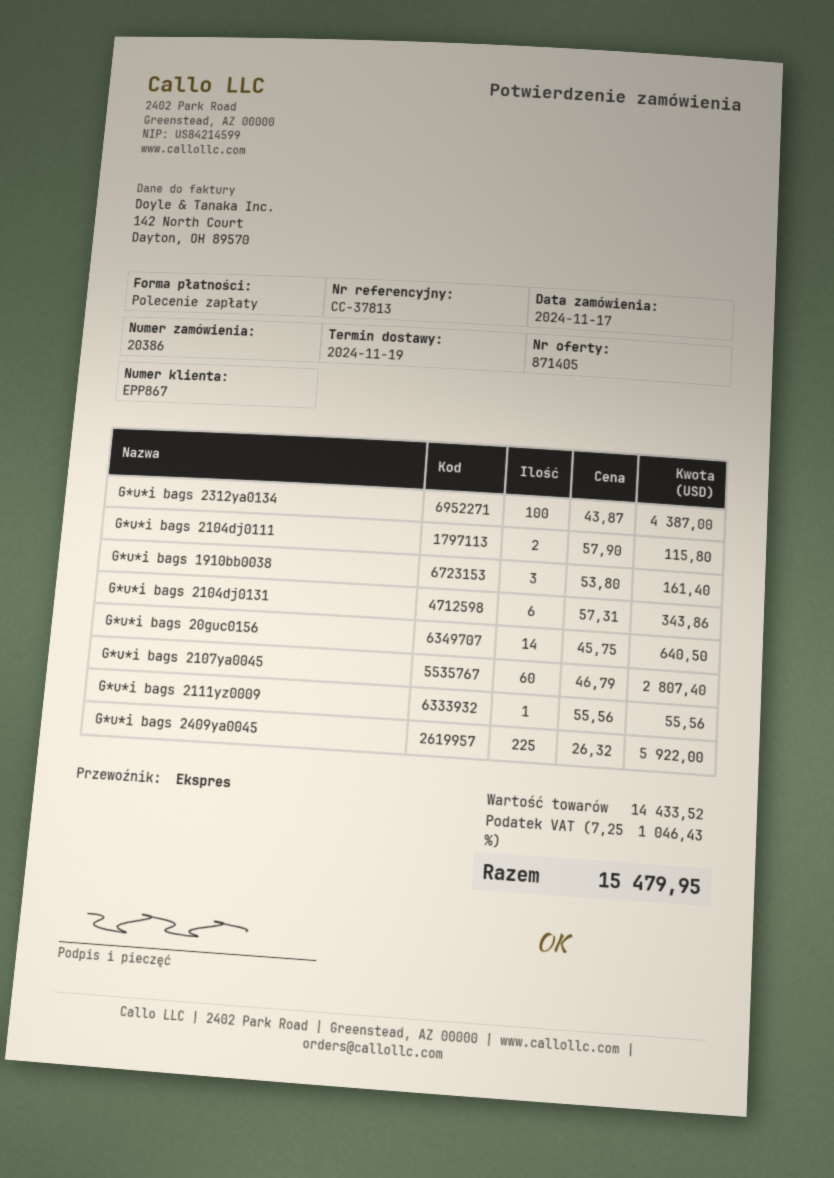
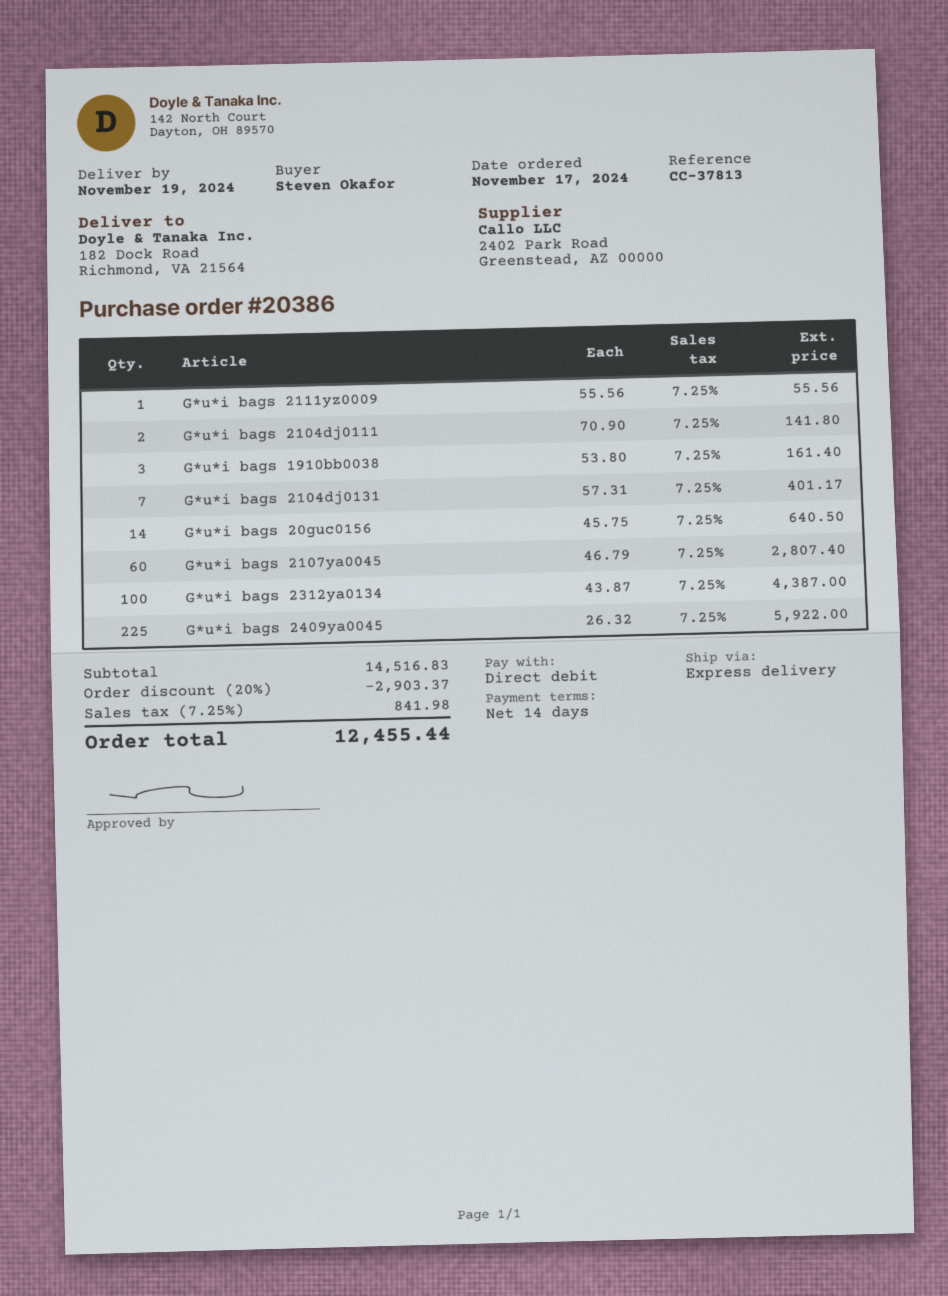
G*u*i bags 2104dj0111: 2 x 57.90 = 115.80 -> 2 x 70.90 = 141.80
G*u*i bags 2104dj0131: 6 x 57.31 = 343.86 -> 7 x 57.31 = 401.17
subtotal: 14433.52 -> 14516.83
discount: none -> 20% = 2903.37
tax: 7.25% = 1046.43 -> 7.25% = 841.98
total: 15479.95 -> 12455.44

